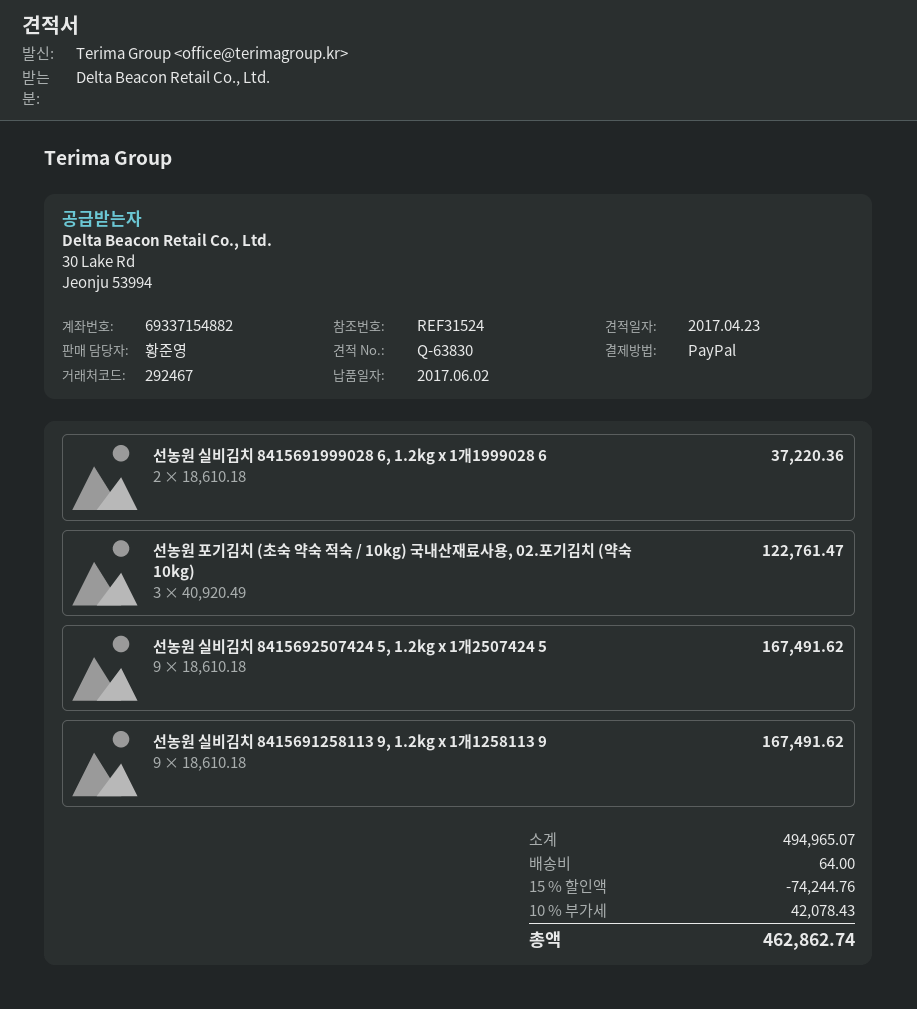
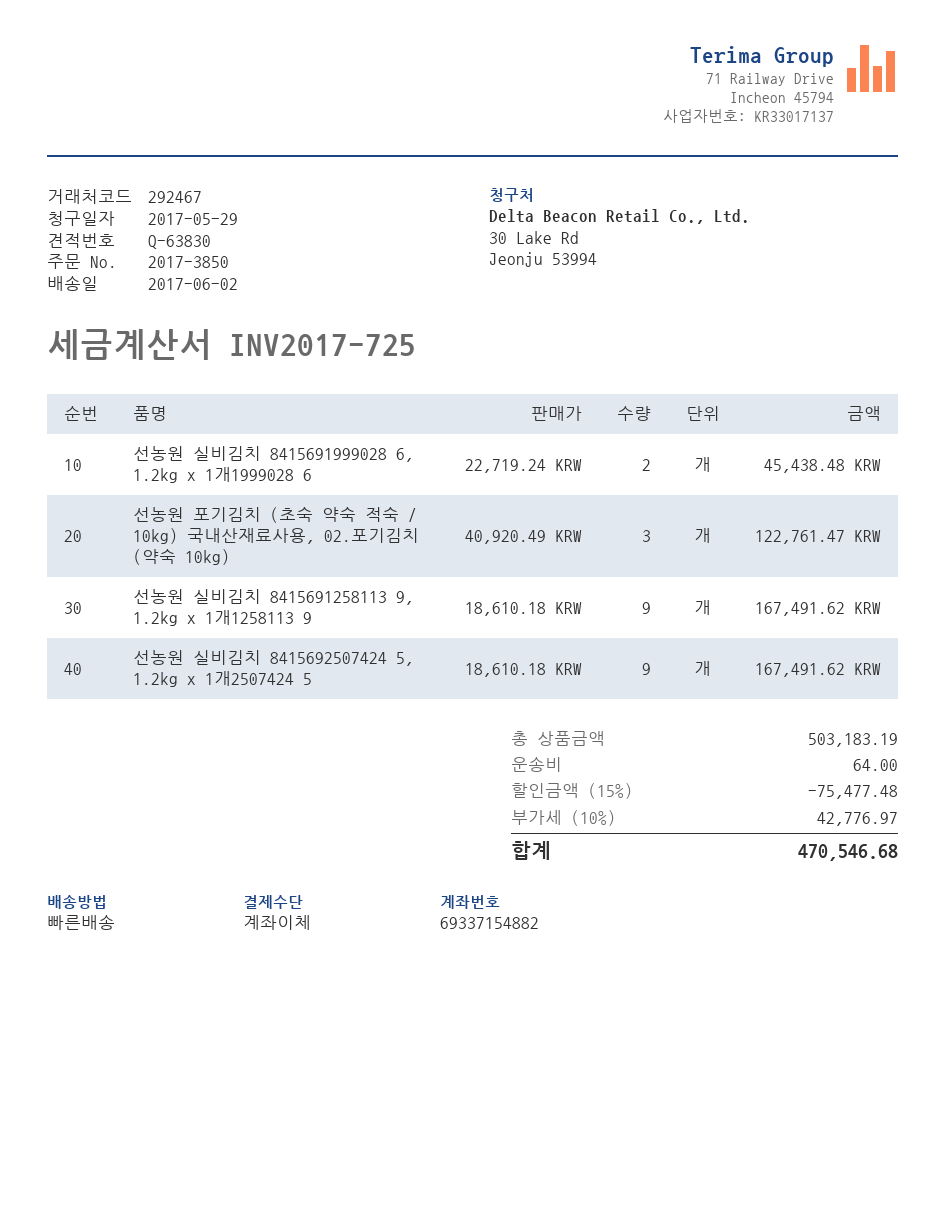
payment method: PayPal -> bank transfer
선농원 실비김치 8415691999028 6, 1.2kg x 1개1999028 6: 2 x 18610.18 = 37220.36 -> 2 x 22719.24 = 45438.48
subtotal: 494965.07 -> 503183.19
discount: 15% = 74244.76 -> 15% = 75477.48
tax: 10% = 42078.43 -> 10% = 42776.97
total: 462862.74 -> 470546.68

